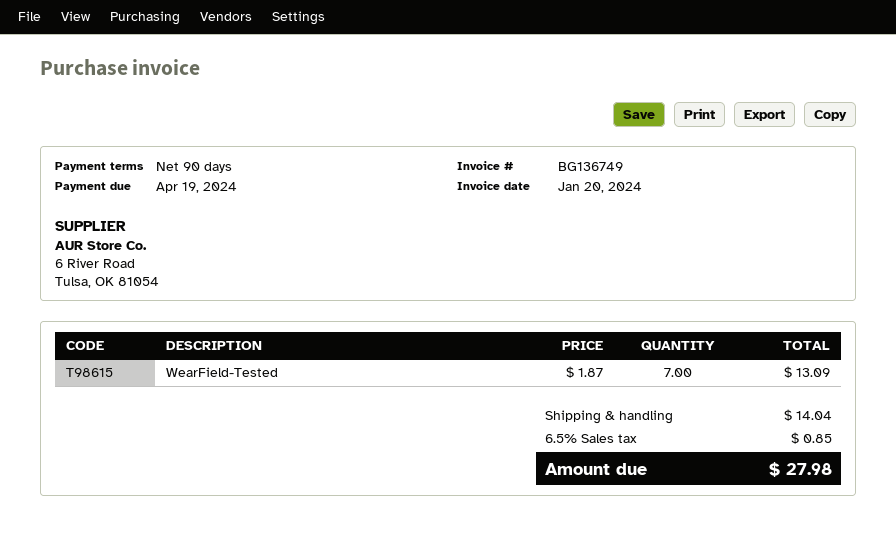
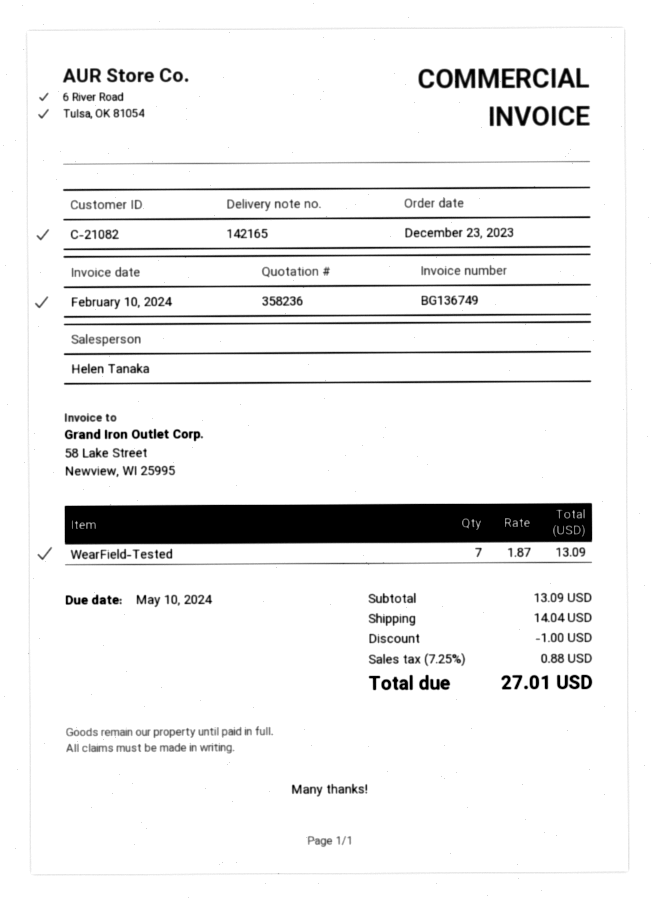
invoice date: 2024-01-20 -> 2024-02-10
due date: 2024-04-19 -> 2024-05-10
discount: none -> 1.00
tax: 6.5% = 0.85 -> 7.25% = 0.88
total: 27.98 -> 27.01

